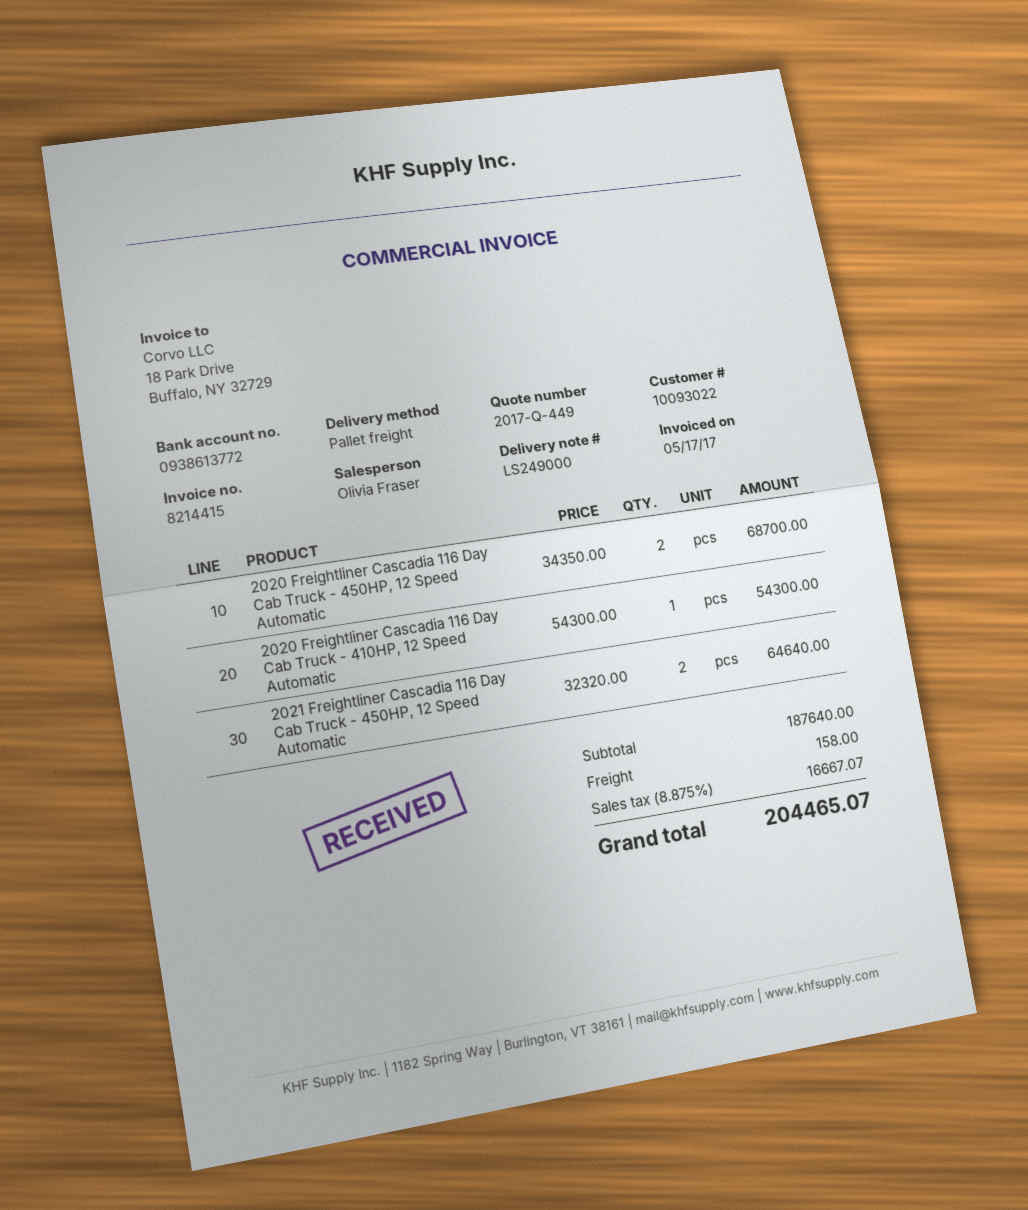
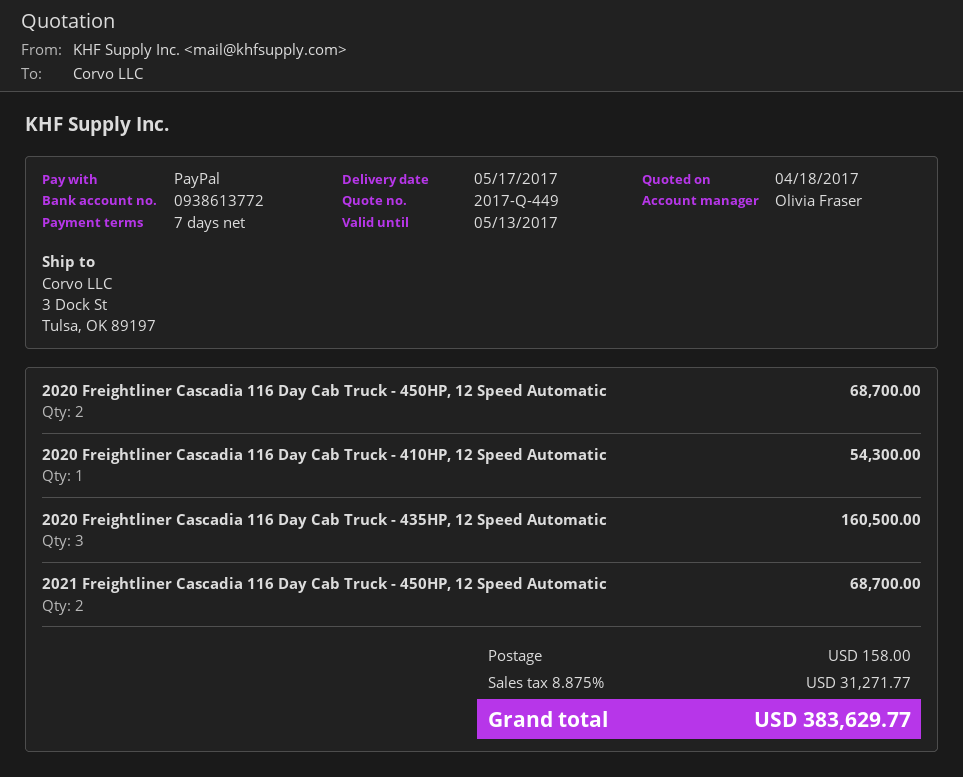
2021 Freightliner Cascadia 116 Day Cab Truck - 450HP, 12 Speed Automatic: 2 for 64640.00 -> 2 for 68700.00
2020 Freightliner Cascadia 116 Day Cab Truck - 435HP, 12 Speed Automatic: none -> 3 for 160500.00
tax: 8.875% = 16667.07 -> 8.875% = 31271.77
total: 204465.07 -> 383629.77

